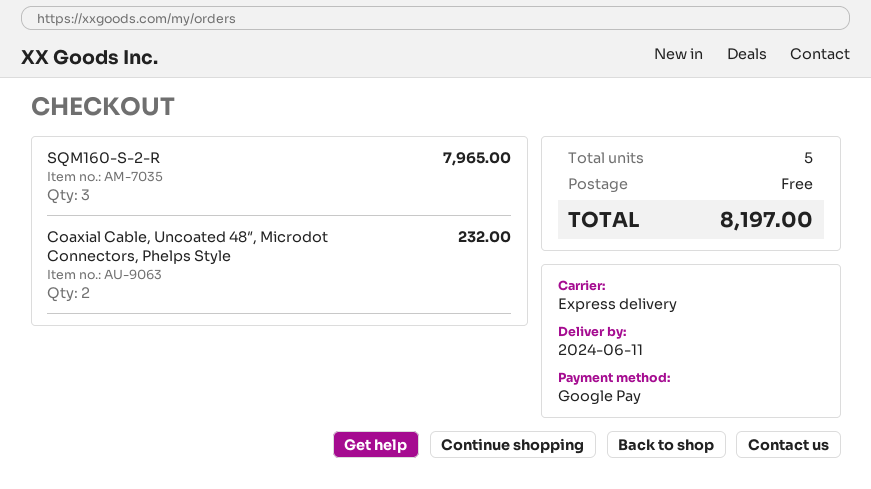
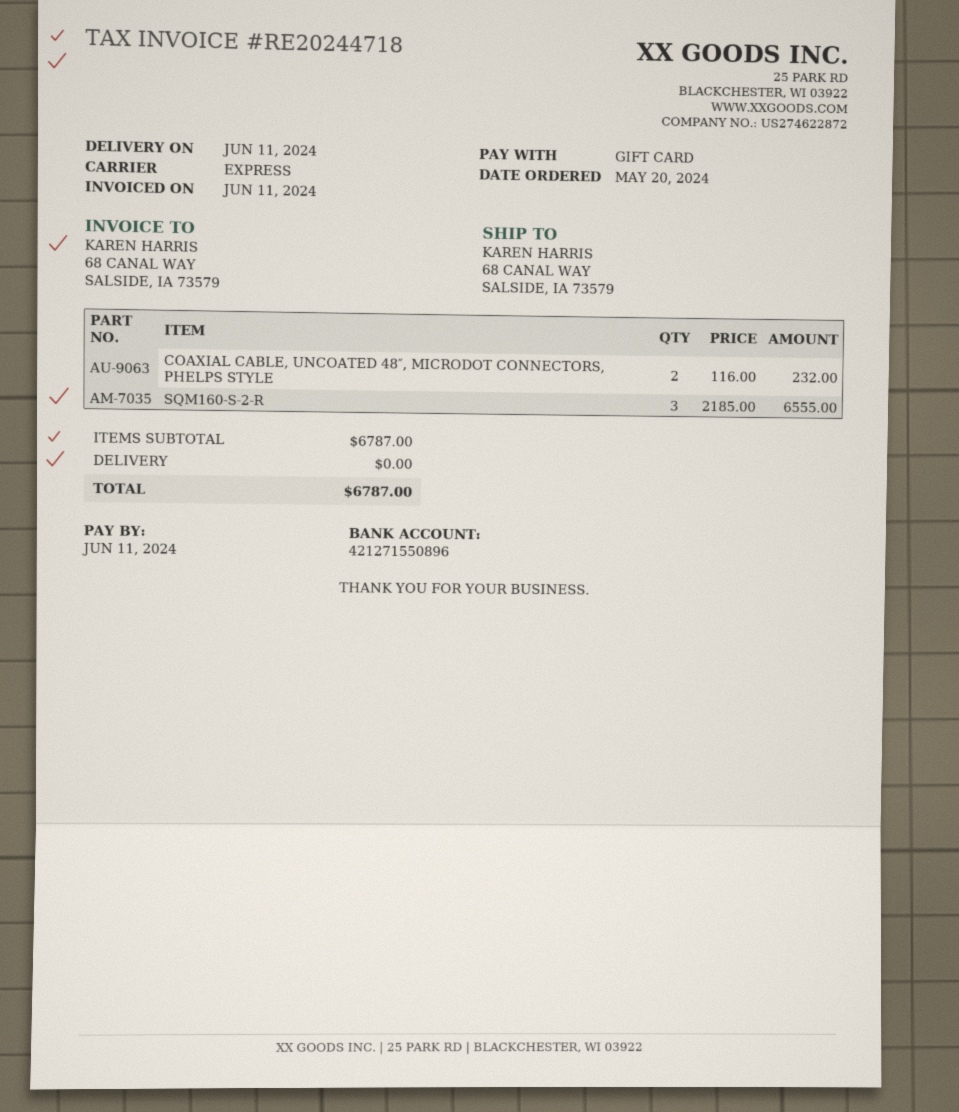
payment method: Google Pay -> gift card
SQM160-S-2-R: 3 for 7965.00 -> 3 for 6555.00
total: 8197.00 -> 6787.00

